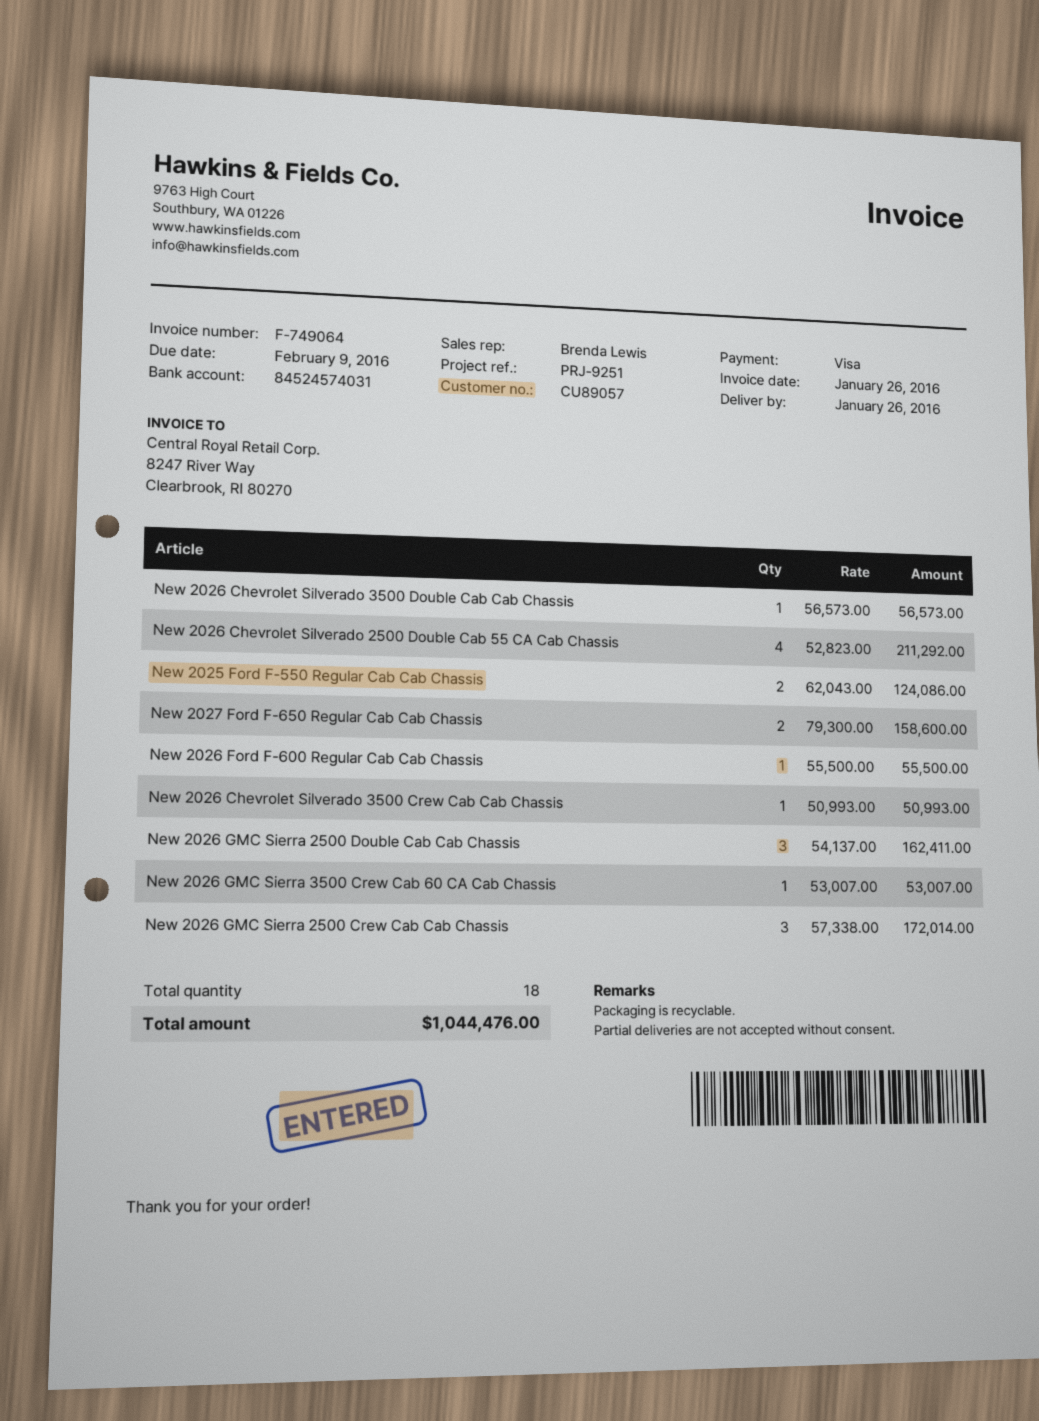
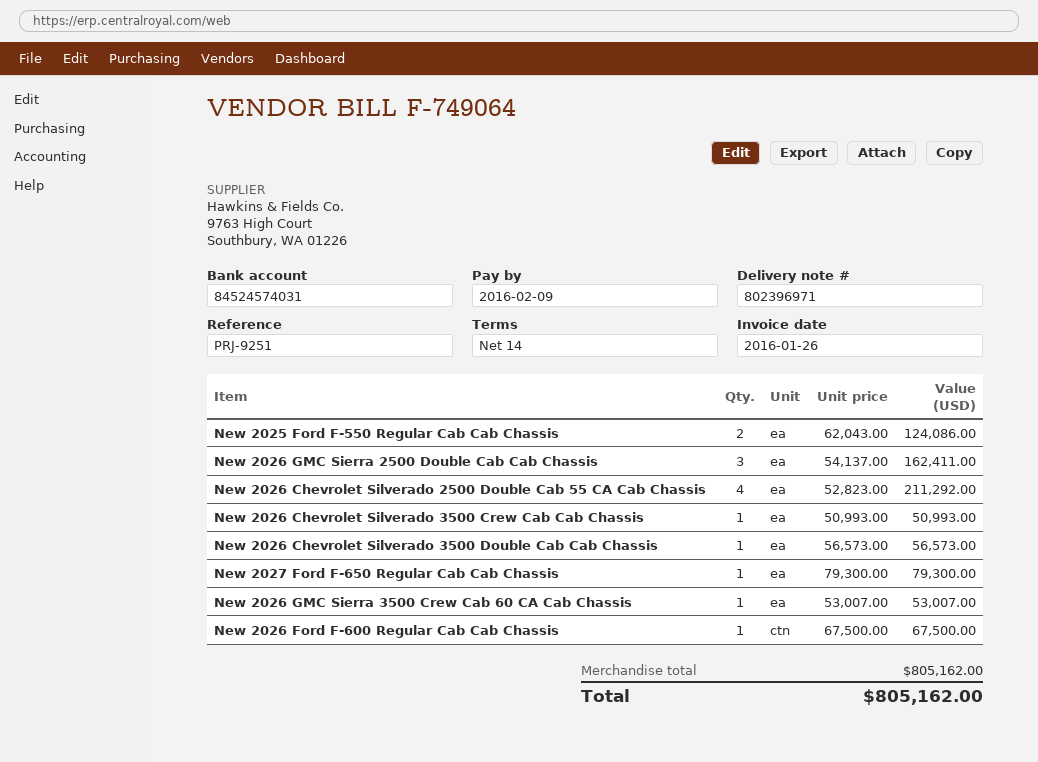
New 2027 Ford F-650 Regular Cab Cab Chassis: 2 x 79300.00 = 158600.00 -> 1 x 79300.00 = 79300.00
New 2026 Ford F-600 Regular Cab Cab Chassis: 1 x 55500.00 = 55500.00 -> 1 x 67500.00 = 67500.00
New 2026 GMC Sierra 2500 Crew Cab Cab Chassis: 3 x 57338.00 = 172014.00 -> none
total: 1044476.00 -> 805162.00

